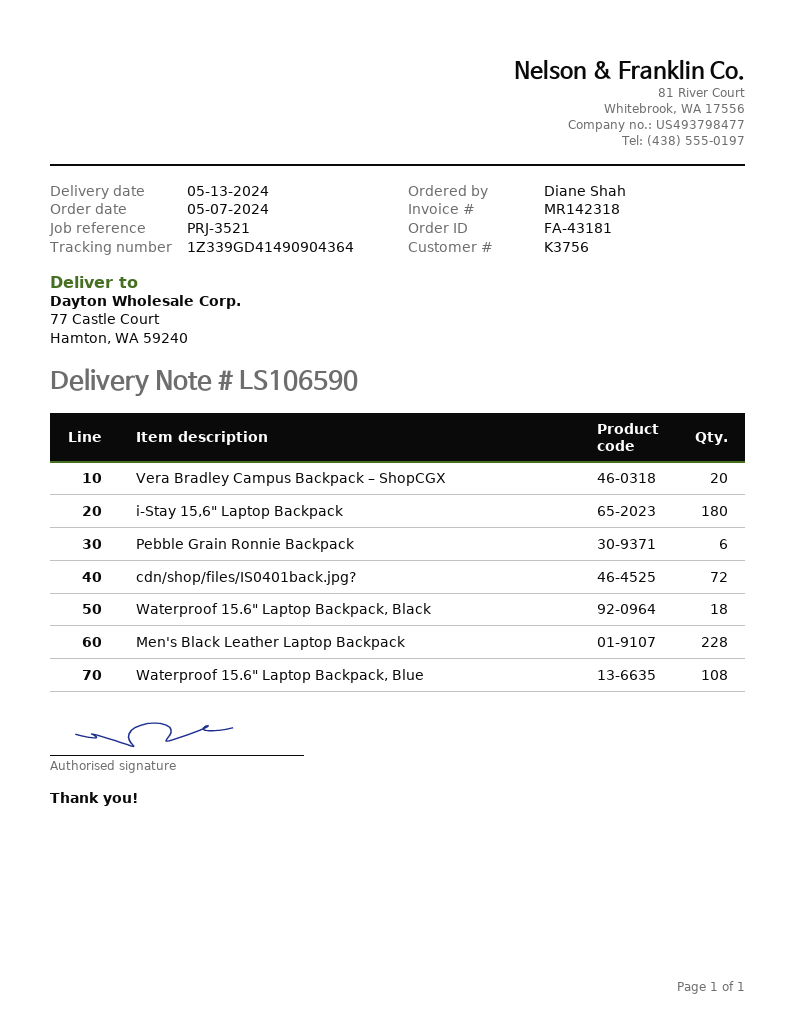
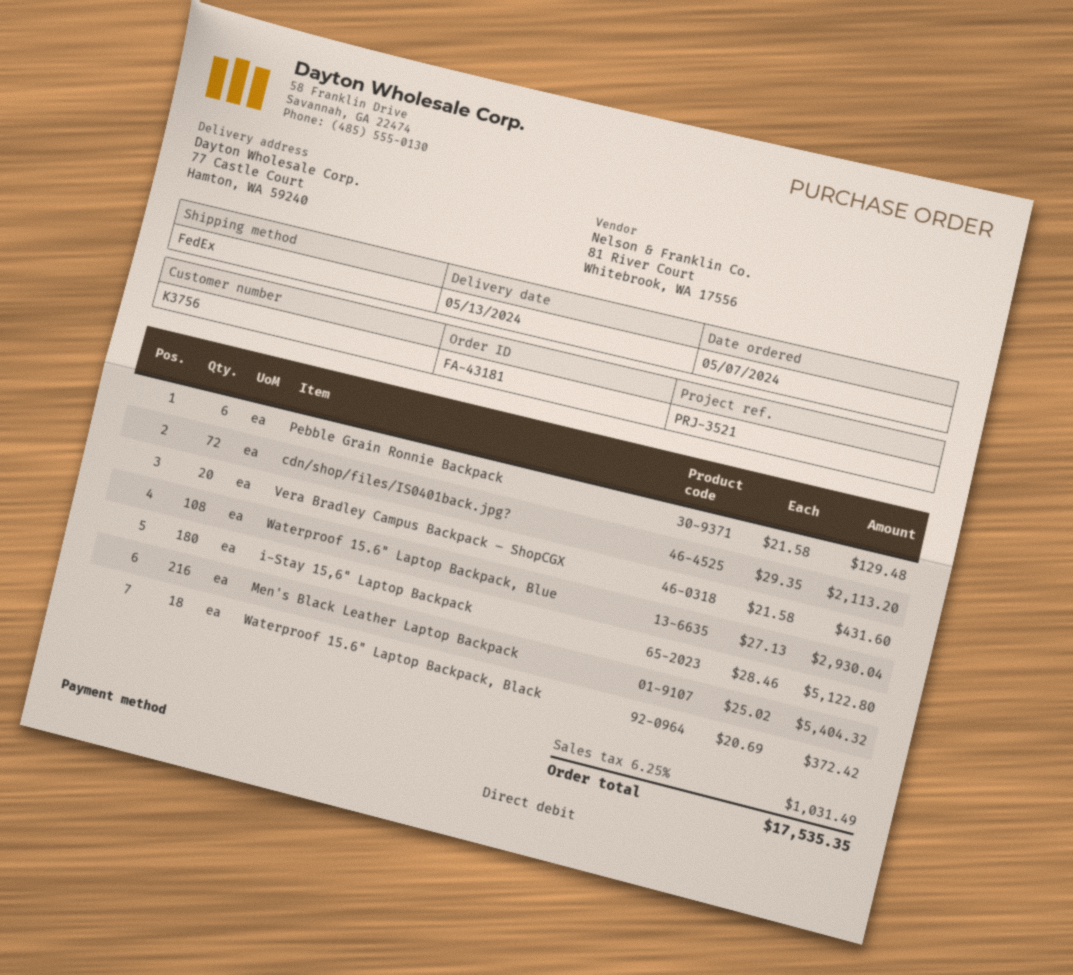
Men's Black Leather Laptop Backpack: 228 -> 216

